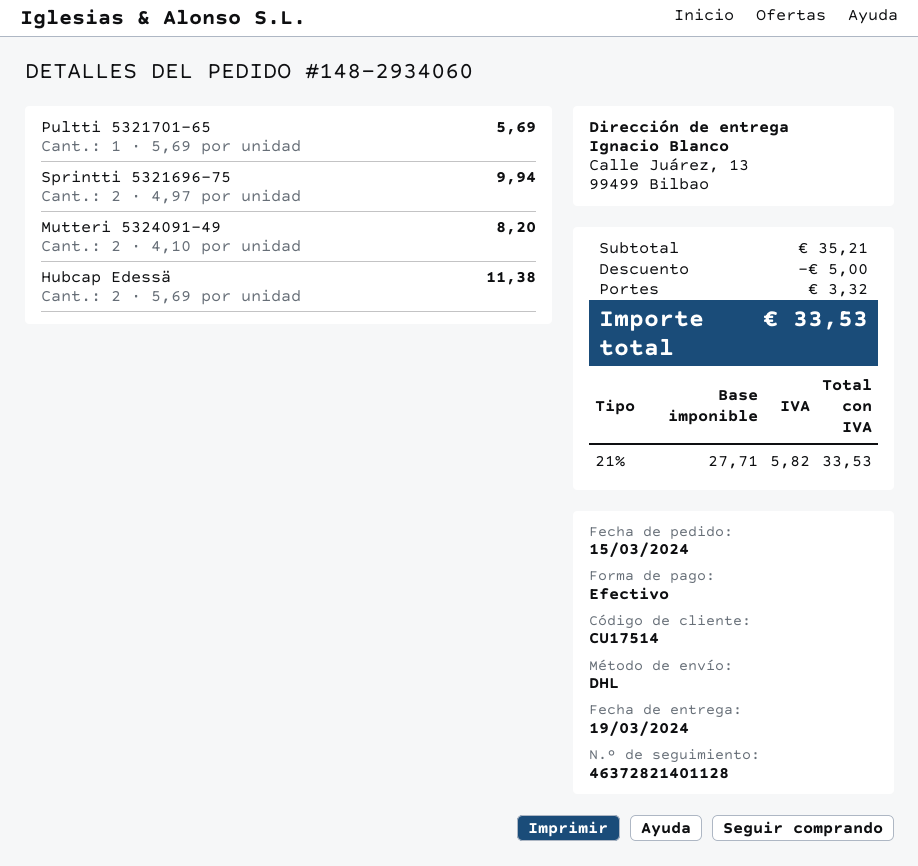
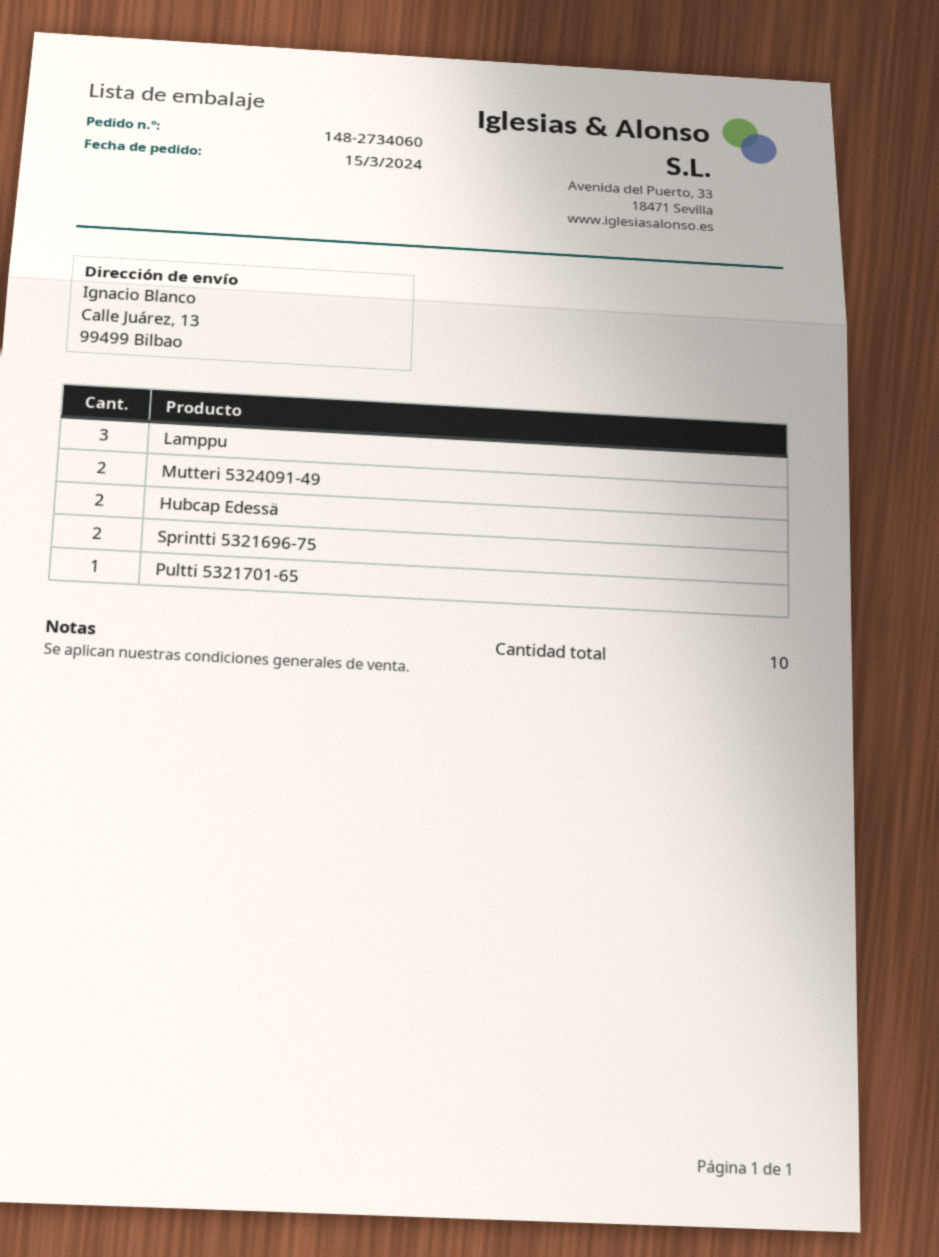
order number: 148-2934060 -> 148-2734060
Lamppu: none -> 3

